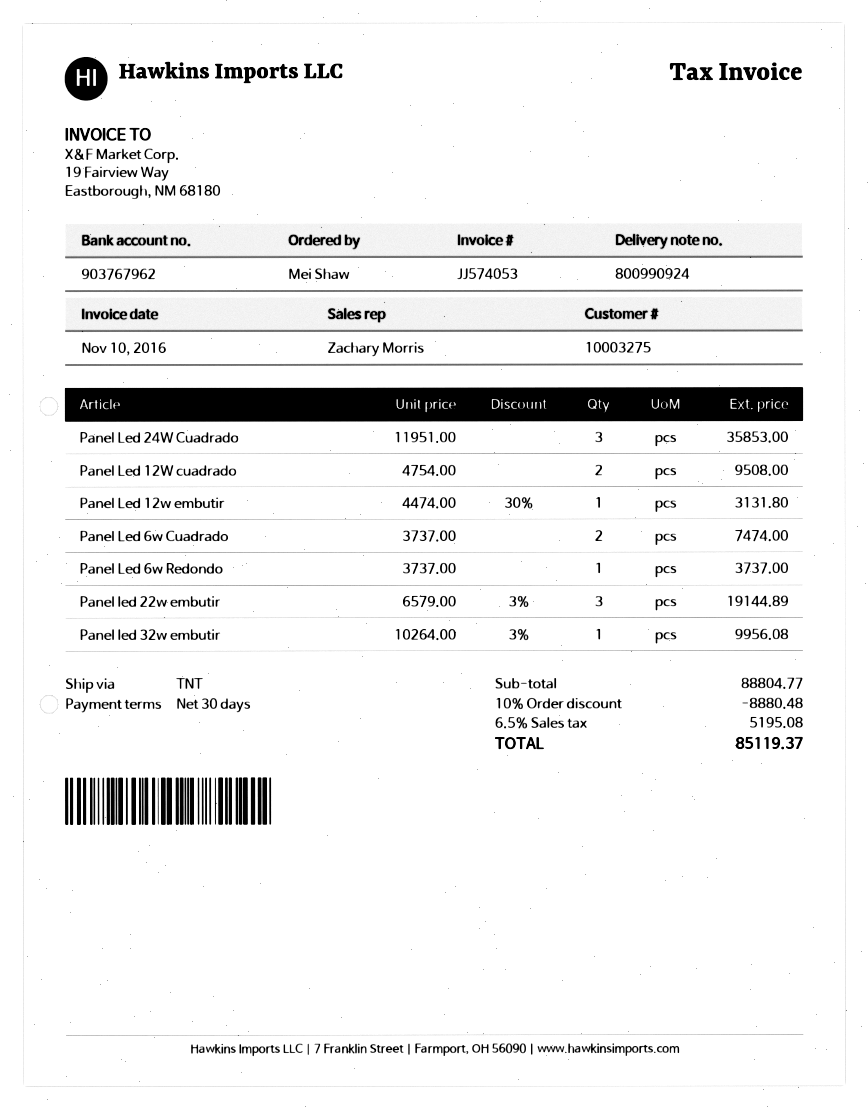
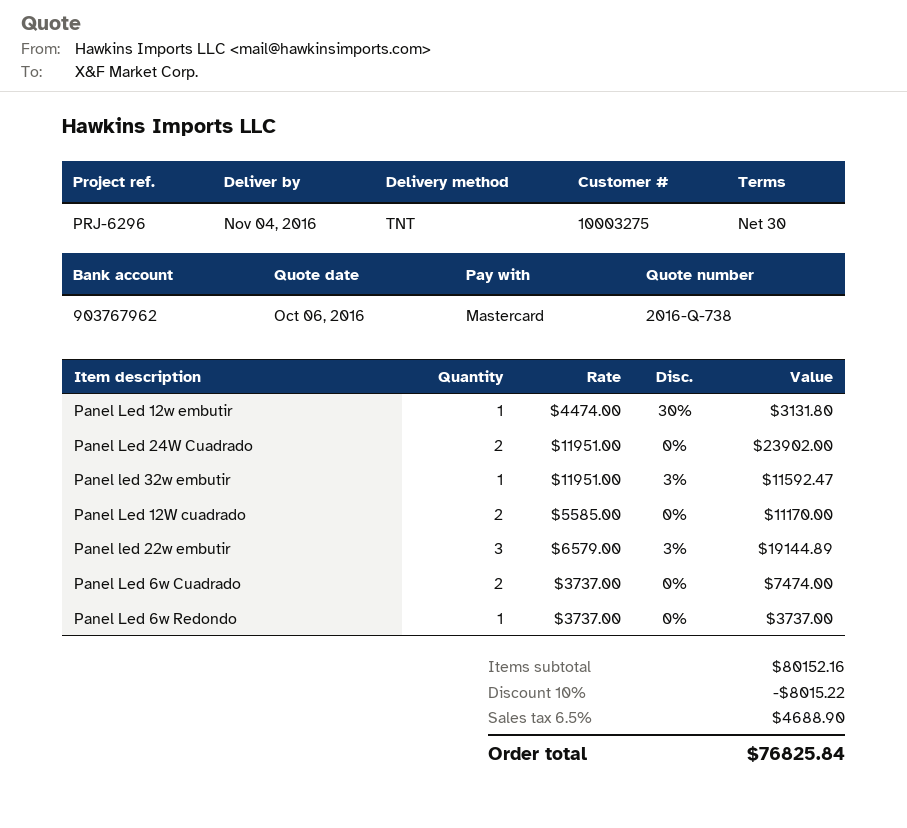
Panel Led 24W Cuadrado: 3 x 11951.00 = 35853.00 -> 2 x 11951.00 = 23902.00
Panel Led 12W cuadrado: 2 x 4754.00 = 9508.00 -> 2 x 5585.00 = 11170.00
Panel led 32w embutir: 1 x 10264.00 - 3% = 9956.08 -> 1 x 11951.00 - 3% = 11592.47
subtotal: 88804.77 -> 80152.16
discount: 10% = 8880.48 -> 10% = 8015.22
tax: 6.5% = 5195.08 -> 6.5% = 4688.90
total: 85119.37 -> 76825.84

